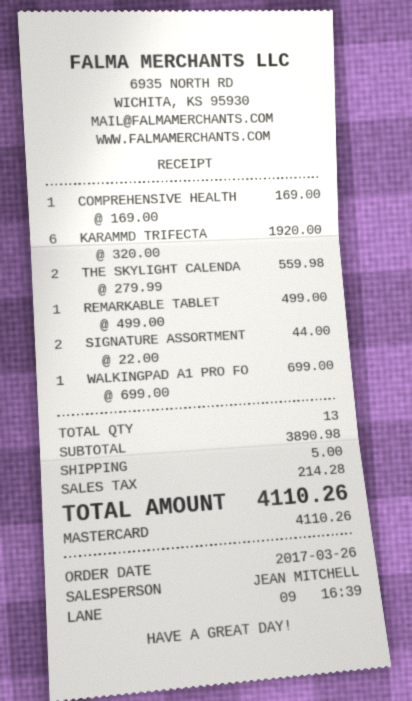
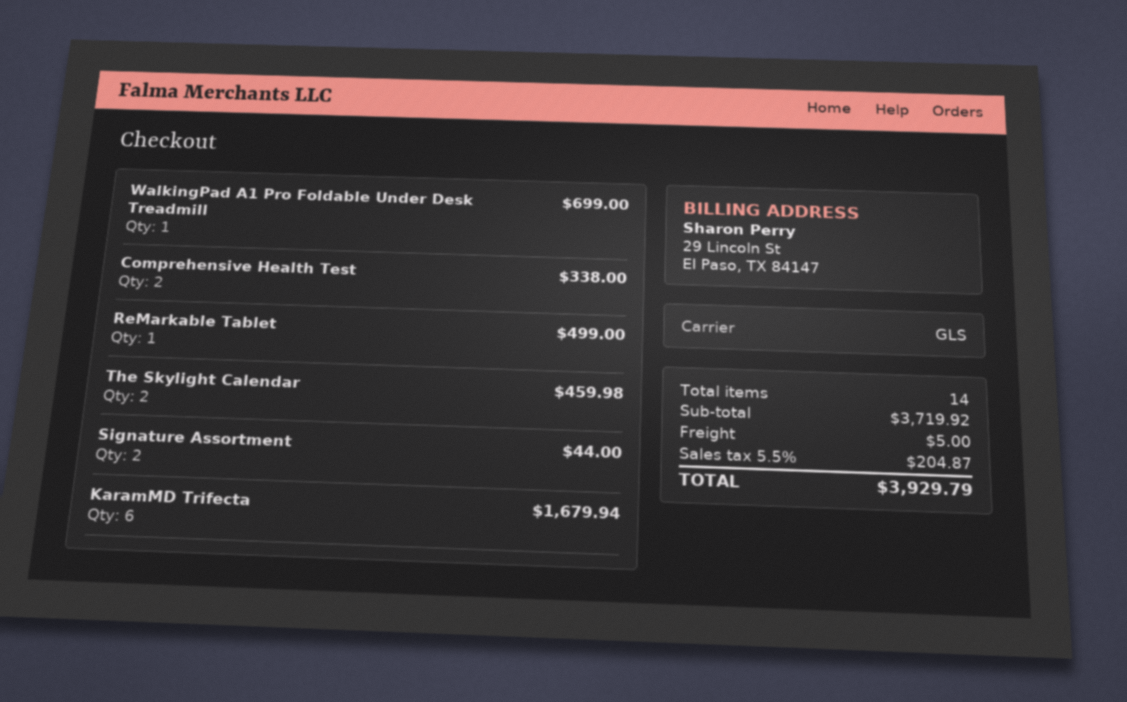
COMPREHENSIVE HEALTH: 1 for 169.00 -> 2 for 338.00
KARAMMD TRIFECTA: 6 for 1920.00 -> 6 for 1679.94
THE SKYLIGHT CALENDA: 2 for 559.98 -> 2 for 459.98
total quantity: 13 -> 14
subtotal: 3890.98 -> 3719.92
tax: 214.28 -> 204.87
total: 4110.26 -> 3929.79

